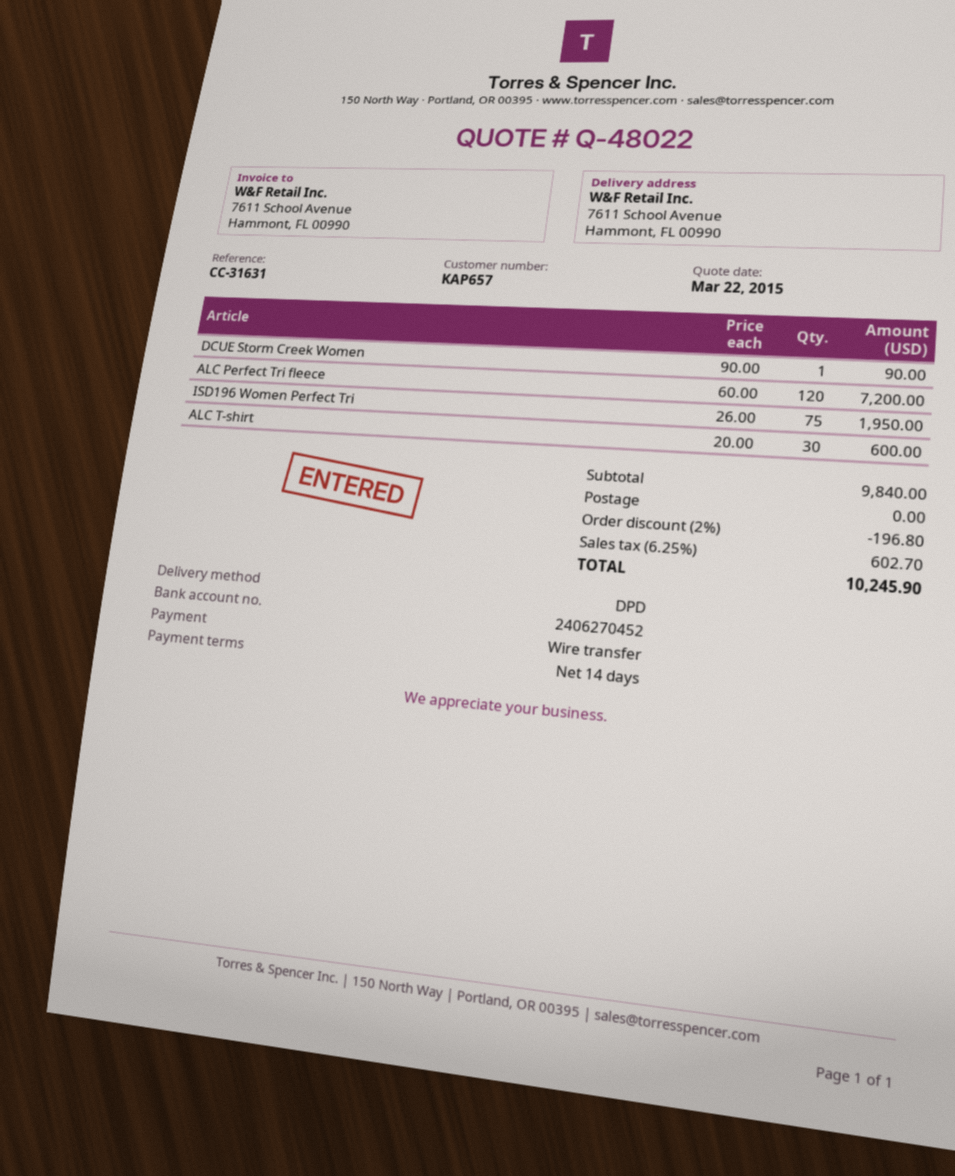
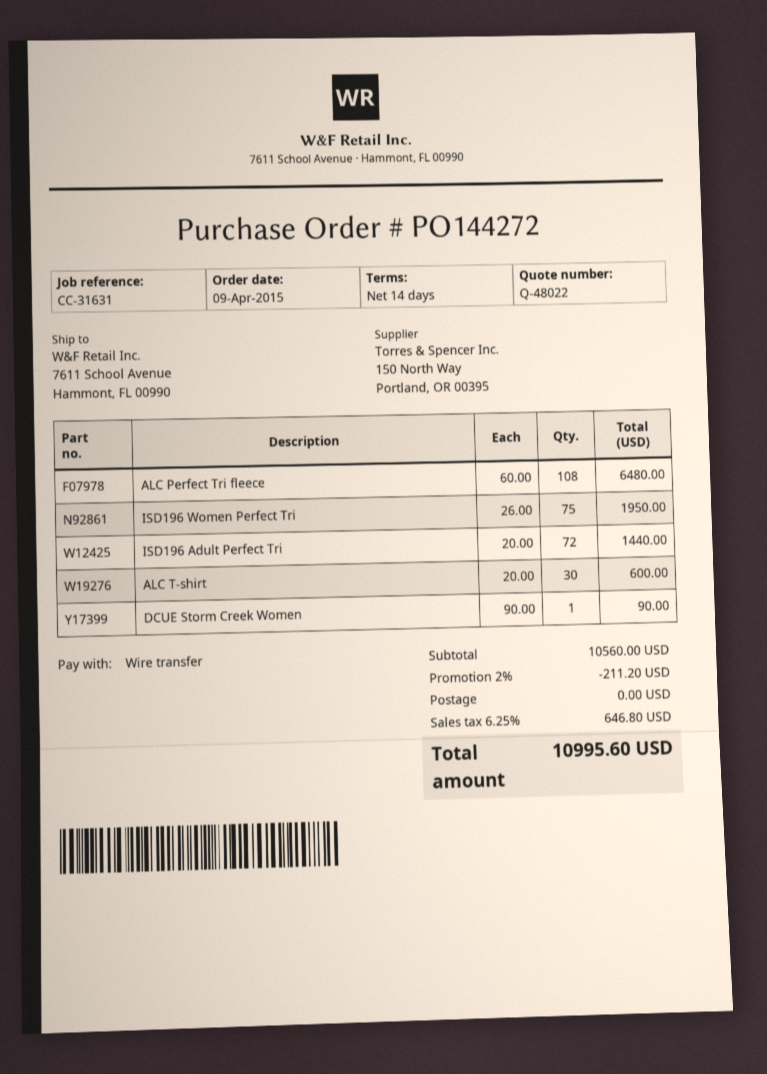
ALC Perfect Tri fleece: 120 x 60.00 = 7200.00 -> 108 x 60.00 = 6480.00
ISD196 Adult Perfect Tri: none -> 72 x 20.00 = 1440.00
subtotal: 9840.00 -> 10560.00
discount: 2% = 196.80 -> 2% = 211.20
tax: 6.25% = 602.70 -> 6.25% = 646.80
total: 10245.90 -> 10995.60

